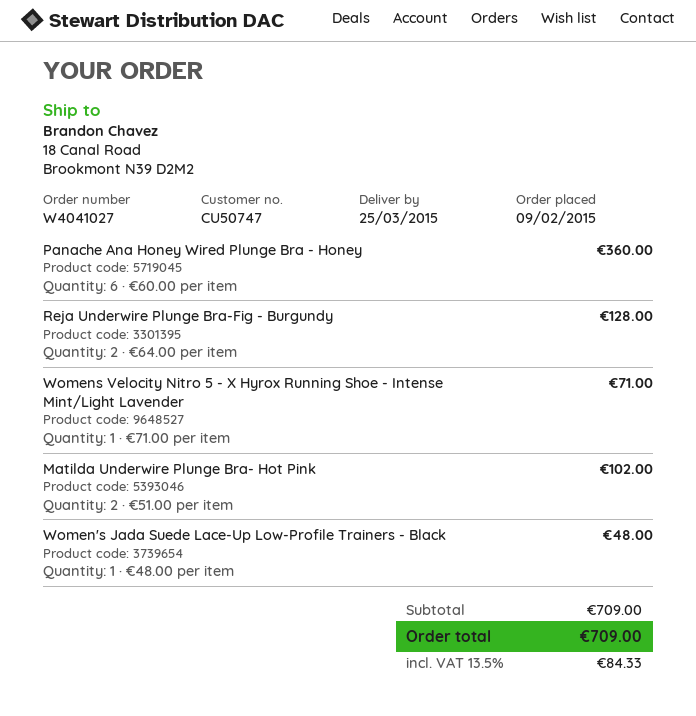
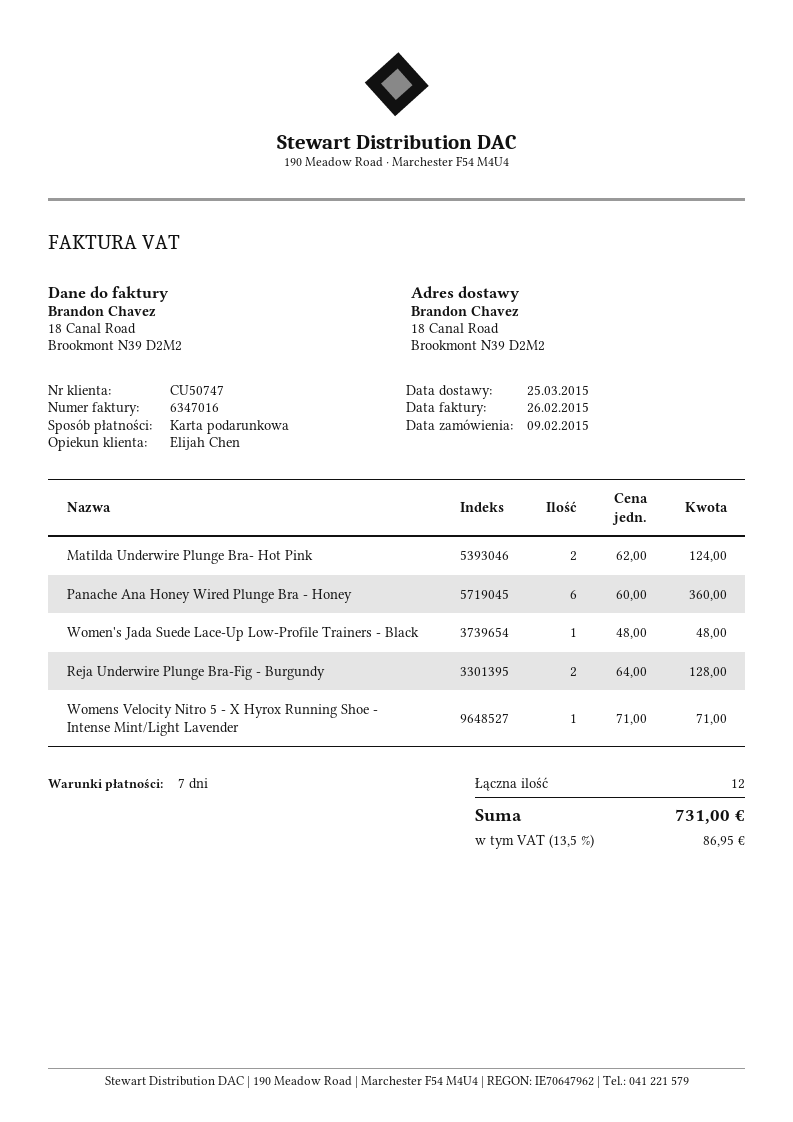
Matilda Underwire Plunge Bra- Hot Pink: 2 x 51.00 = 102.00 -> 2 x 62.00 = 124.00
tax: 13.5% = 84.33 -> 13.5% = 86.95
total: 709.00 -> 731.00

